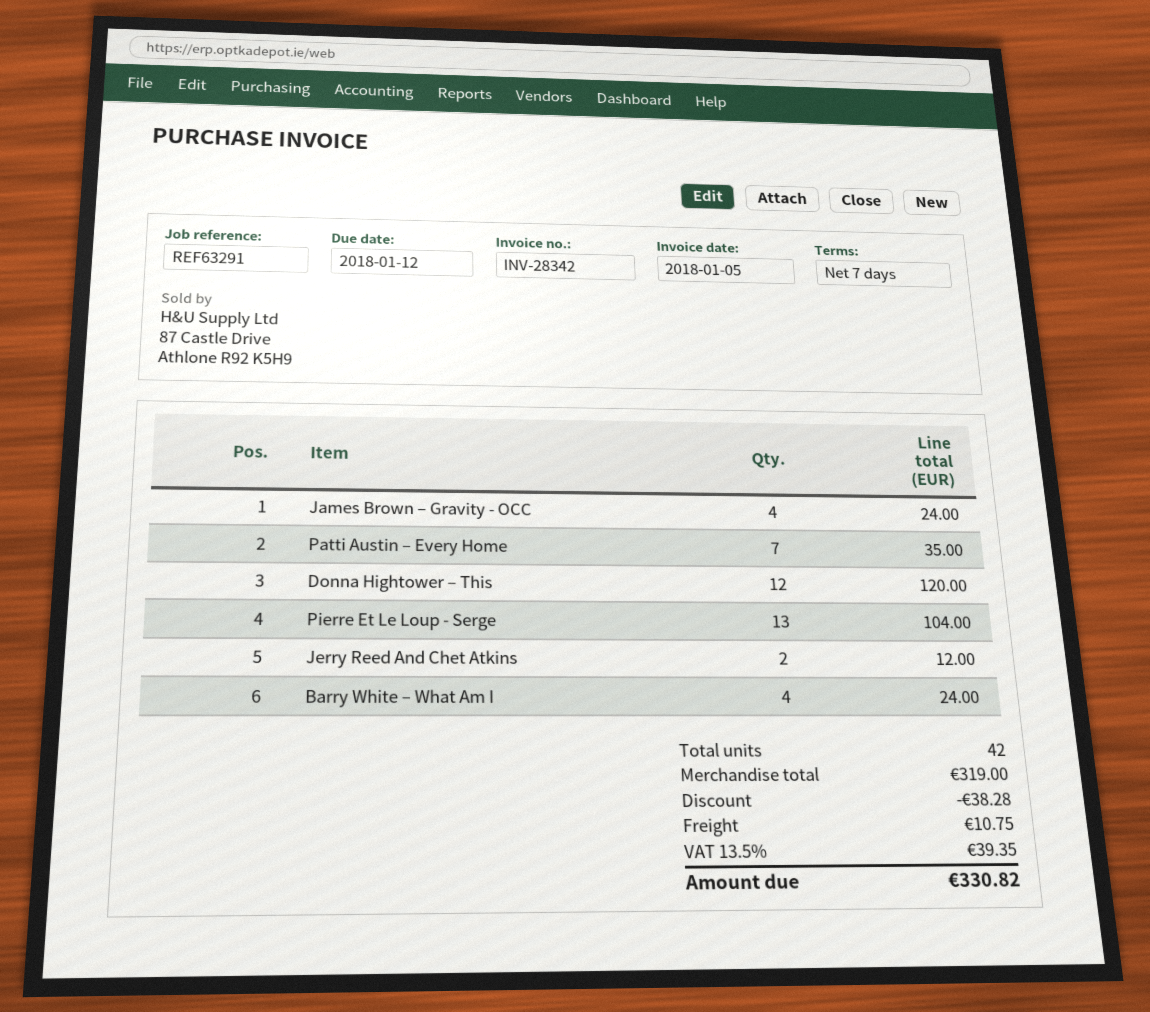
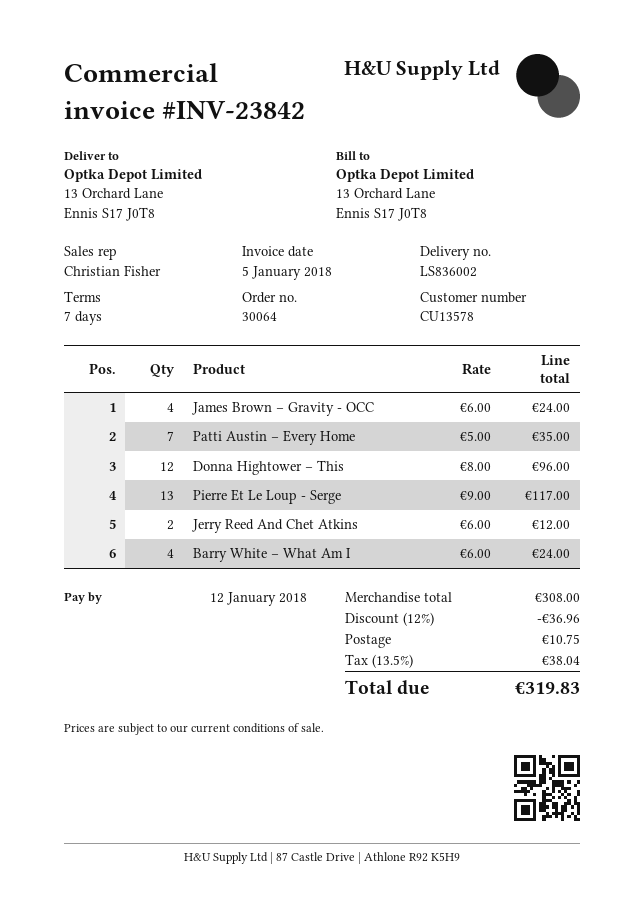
invoice number: INV-28342 -> INV-23842
Donna Hightower – This: 12 for 120.00 -> 12 for 96.00
Pierre Et Le Loup - Serge: 13 for 104.00 -> 13 for 117.00
subtotal: 319.00 -> 308.00
discount: 38.28 -> 36.96
tax: 13.5% = 39.35 -> 13.5% = 38.04
total: 330.82 -> 319.83

